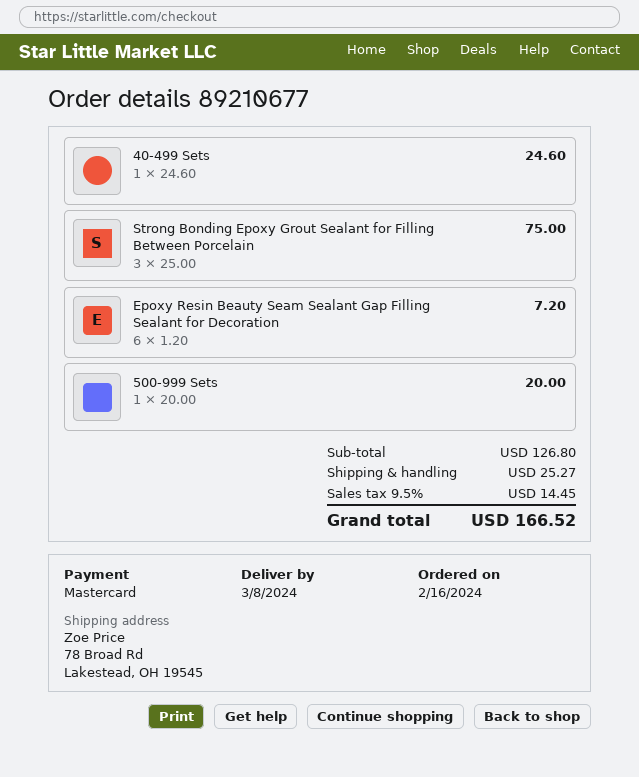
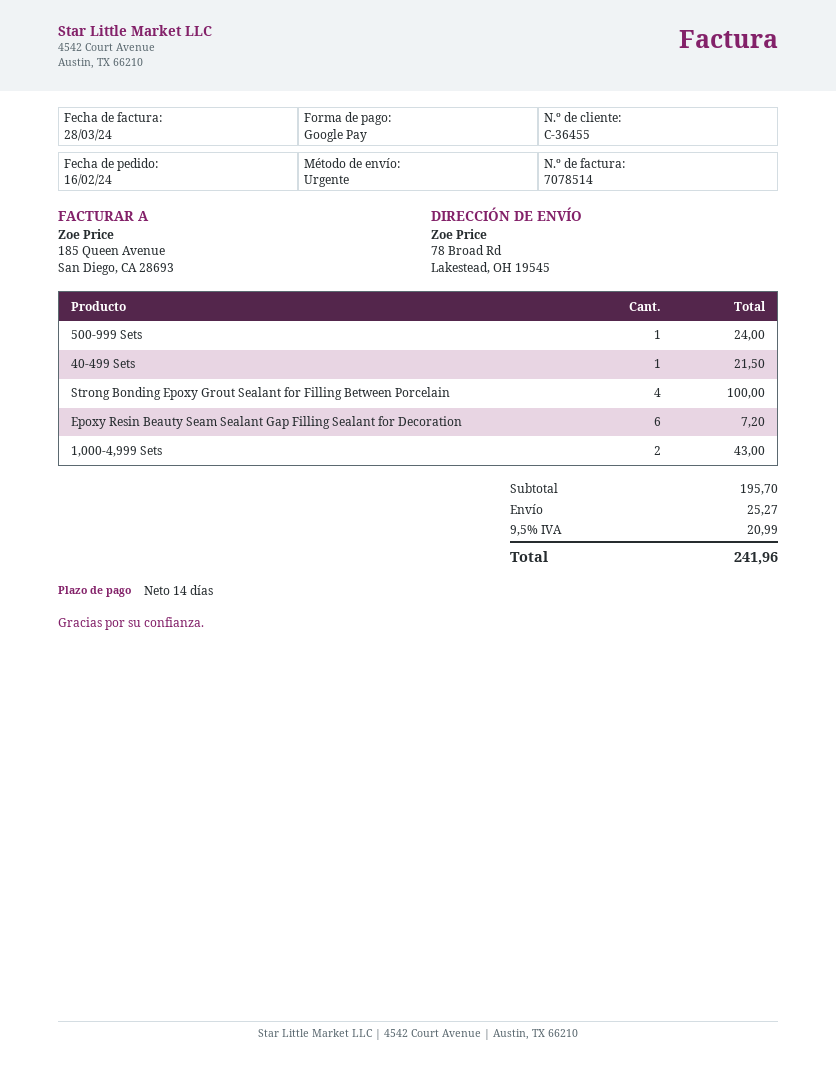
payment method: Mastercard -> Google Pay
40-499 Sets: 1 for 24.60 -> 1 for 21.50
Strong Bonding Epoxy Grout Sealant for Filling Between Porcelain: 3 for 75.00 -> 4 for 100.00
500-999 Sets: 1 for 20.00 -> 1 for 24.00
1,000-4,999 Sets: none -> 2 for 43.00
subtotal: 126.80 -> 195.70
tax: 9.5% = 14.45 -> 9.5% = 20.99
total: 166.52 -> 241.96

